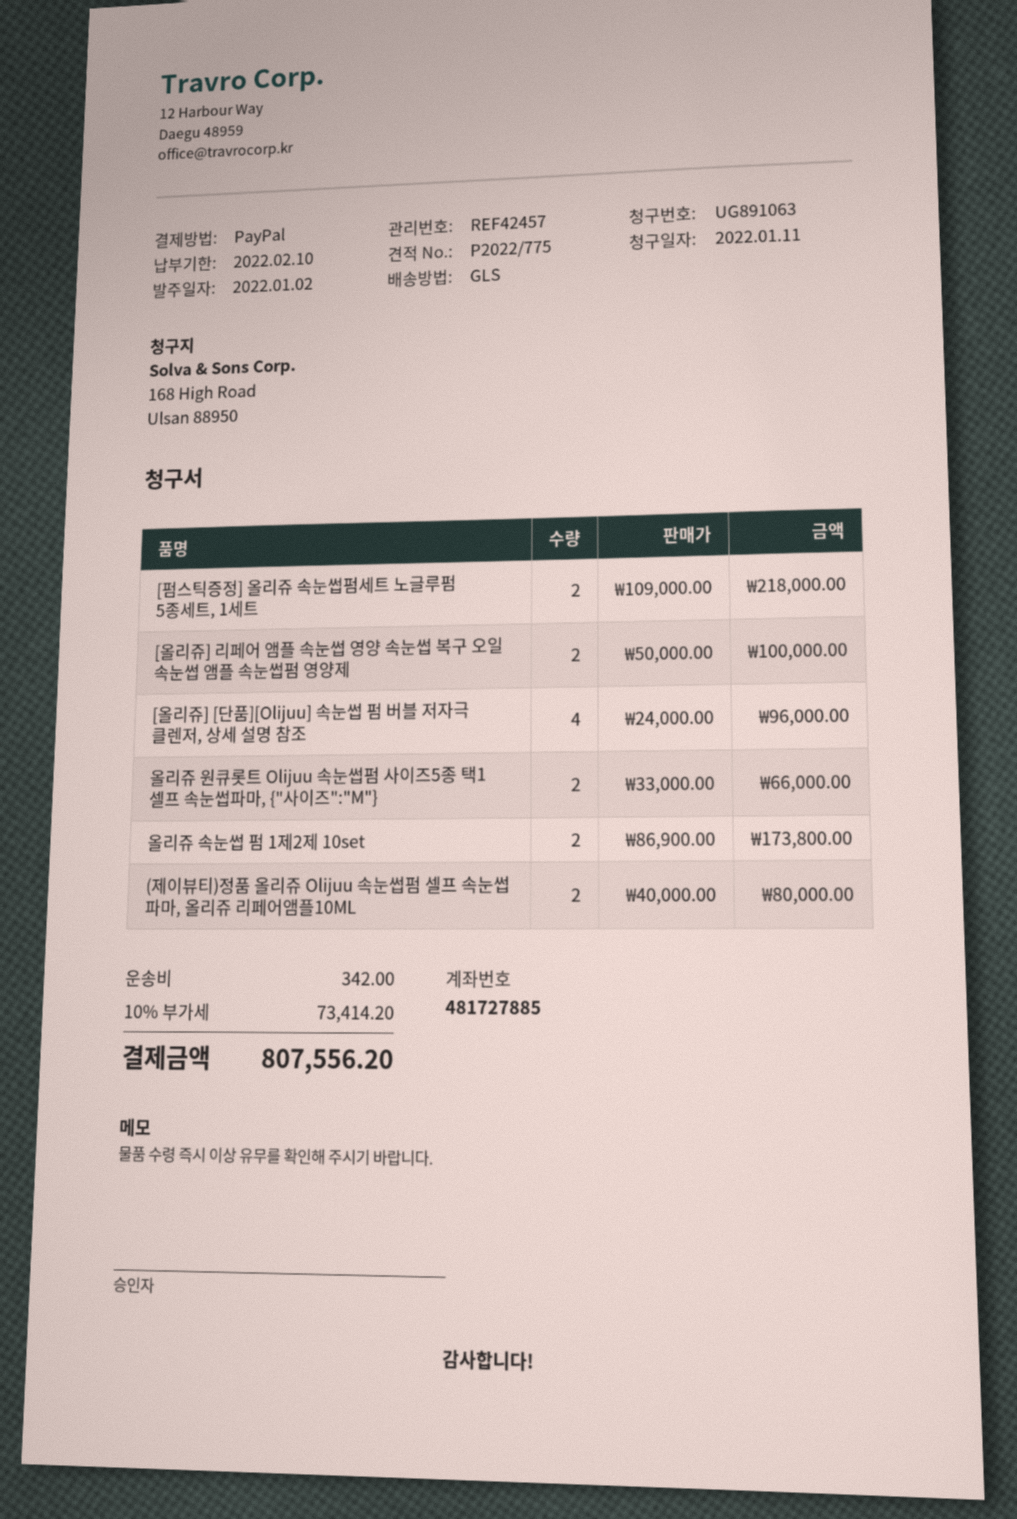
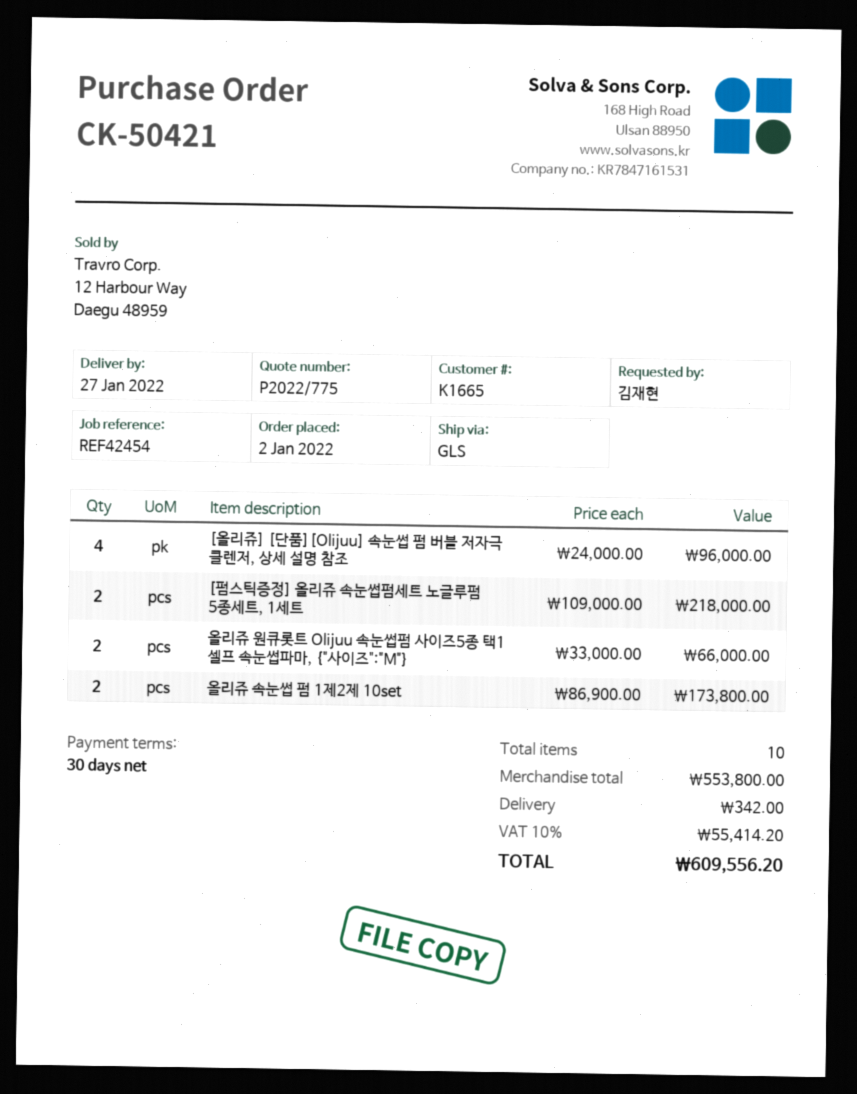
reference: REF42457 -> REF42454
[올리쥬] 리페어 앰플 속눈썹 영양 속눈썹 복구 오일 속눈썹 앰플 속눈썹펌 영양제: 2 x 50000.00 = 100000.00 -> none
(제이뷰티)정품 올리쥬 Olijuu 속눈썹펌 셀프 속눈썹 파마, 올리쥬 리페어앰플10ML: 2 x 40000.00 = 80000.00 -> none
tax: 10% = 73414.20 -> 10% = 55414.20
total: 807556.20 -> 609556.20

